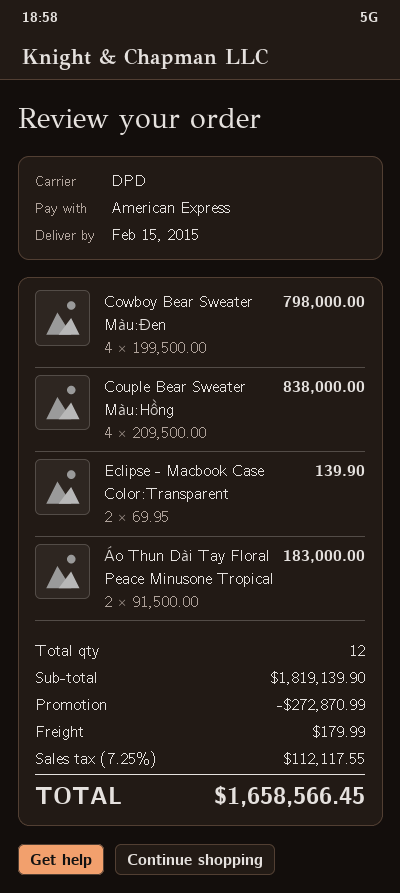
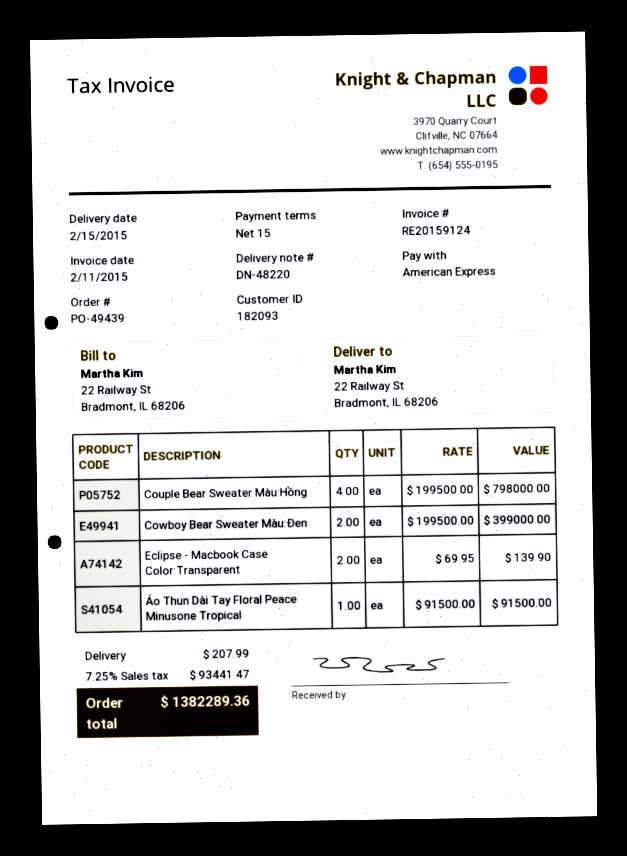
Cowboy Bear Sweater Màu:Đen: 4 x 199500.00 = 798000.00 -> 2 x 199500.00 = 399000.00
Couple Bear Sweater Màu:Hồng: 4 x 209500.00 = 838000.00 -> 4 x 199500.00 = 798000.00
Áo Thun Dài Tay Floral Peace Minusone Tropical: 2 x 91500.00 = 183000.00 -> 1 x 91500.00 = 91500.00
discount: 272870.99 -> none
shipping: 179.99 -> 207.99
tax: 7.25% = 112117.55 -> 7.25% = 93441.47
total: 1658566.45 -> 1382289.36

